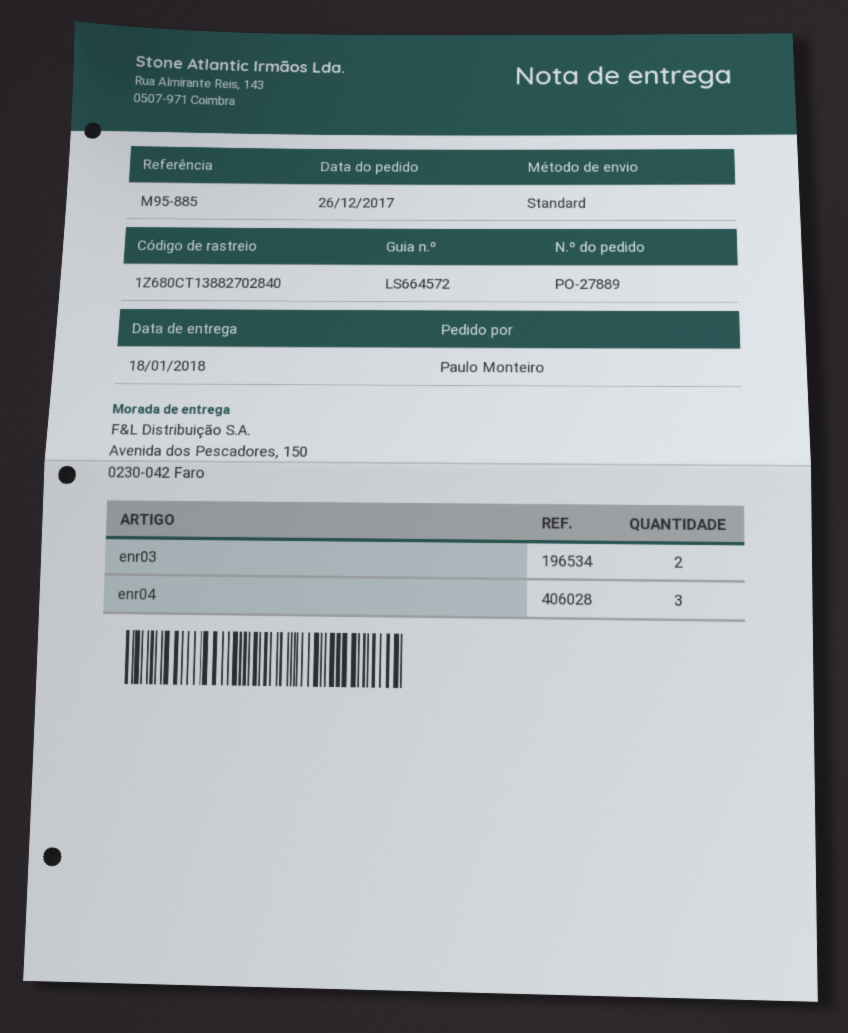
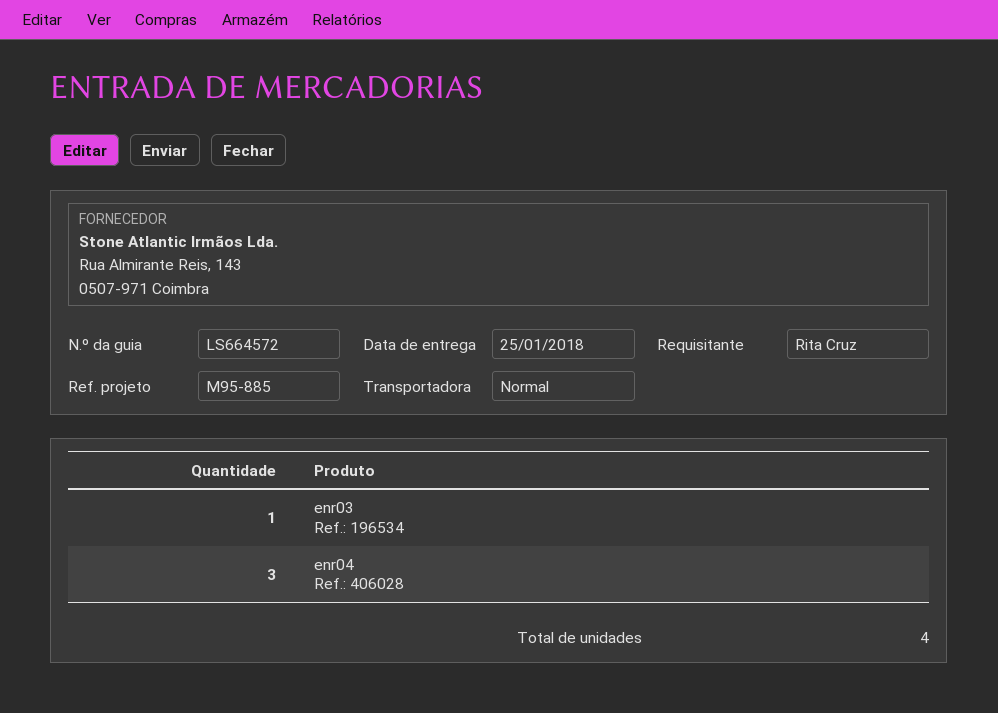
delivery date: 2018-01-18 -> 2018-01-25
ordered by: Paulo Monteiro -> Rita Cruz
enr03: 2 -> 1

